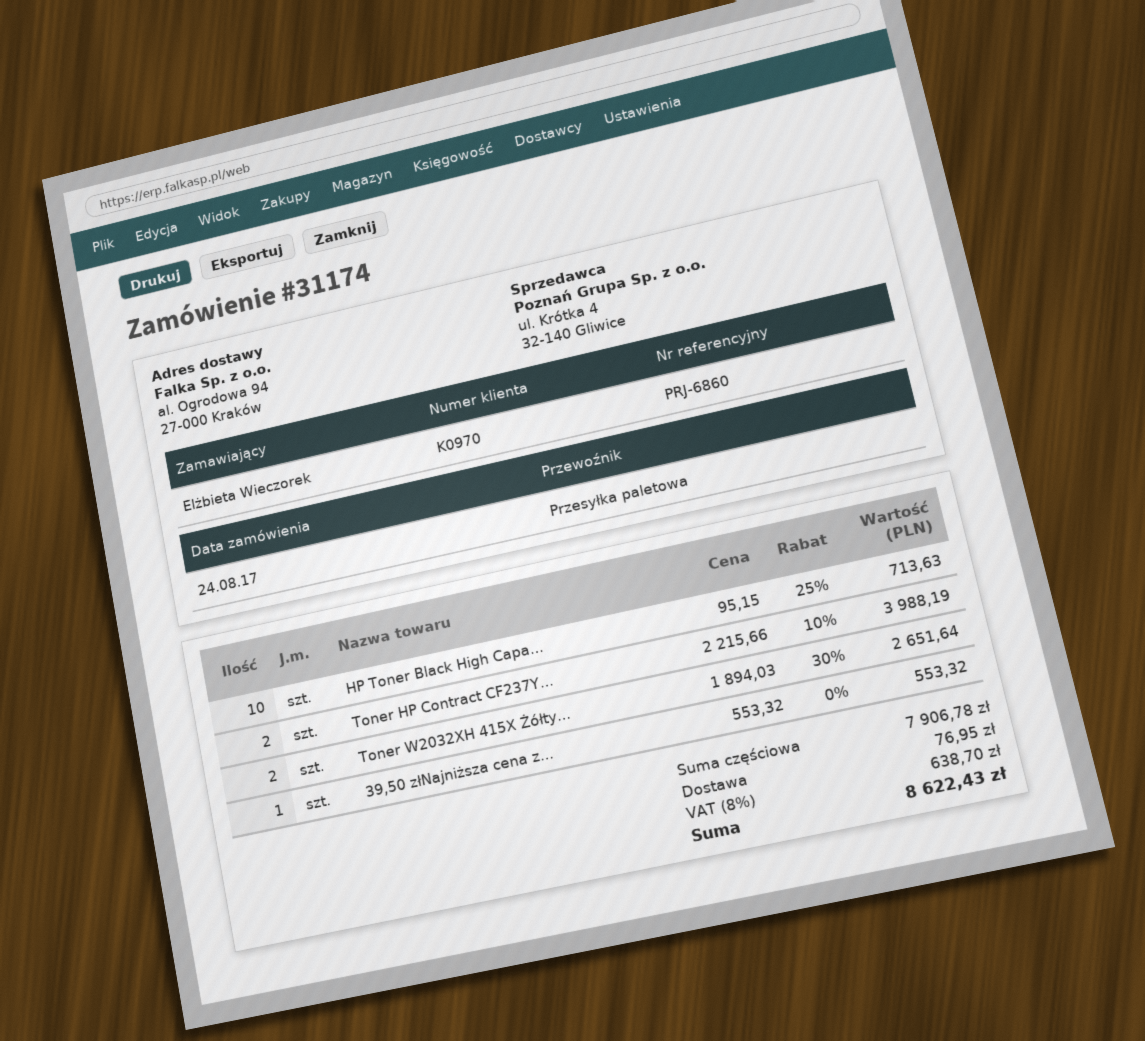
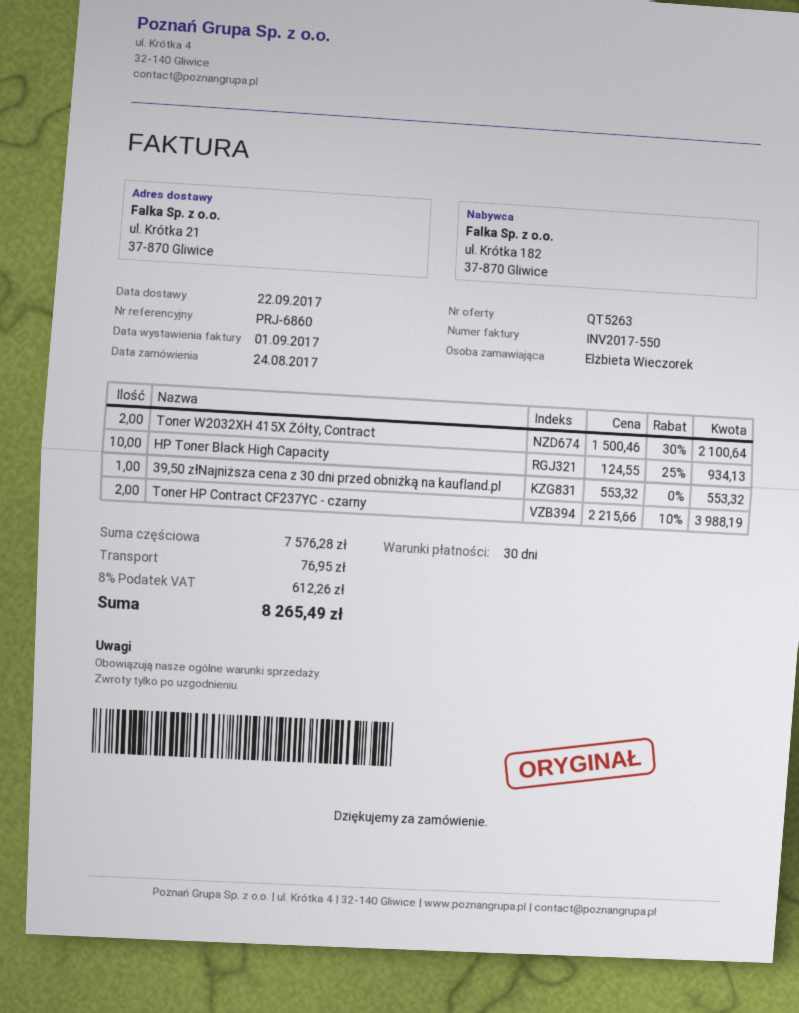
ship to: al. Ogrodowa 94, 27-000 Kraków -> ul. Krótka 21, 37-870 Gliwice
HP Toner Black High Capa...: 10 x 95.15 - 25% = 713.63 -> 10 x 124.55 - 25% = 934.13
Toner W2032XH 415X Żółty...: 2 x 1894.03 - 30% = 2651.64 -> 2 x 1500.46 - 30% = 2100.64
subtotal: 7906.78 -> 7576.28
tax: 8% = 638.70 -> 8% = 612.26
total: 8622.43 -> 8265.49

